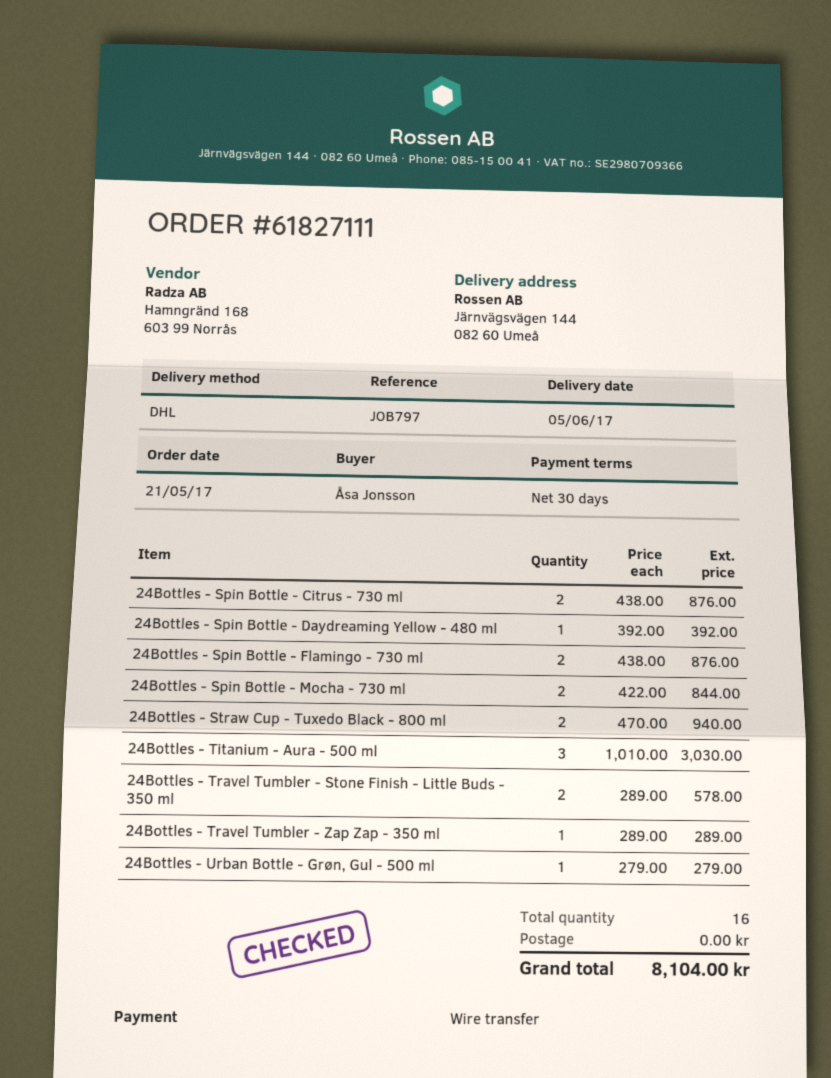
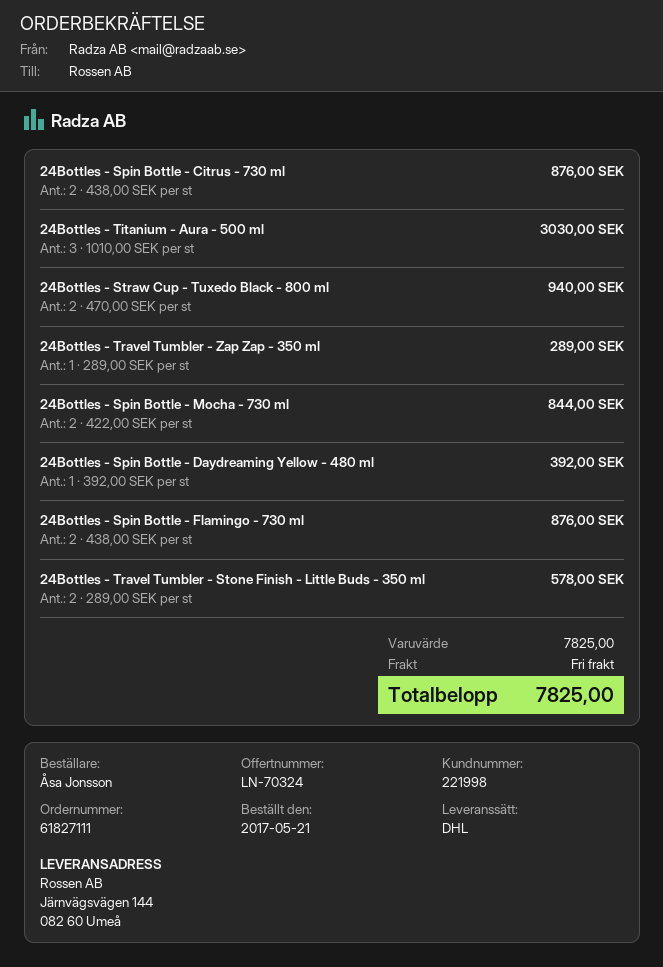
24Bottles - Urban Bottle - Grøn, Gul - 500 ml: 1 x 279.00 = 279.00 -> none
total: 8104.00 -> 7825.00

